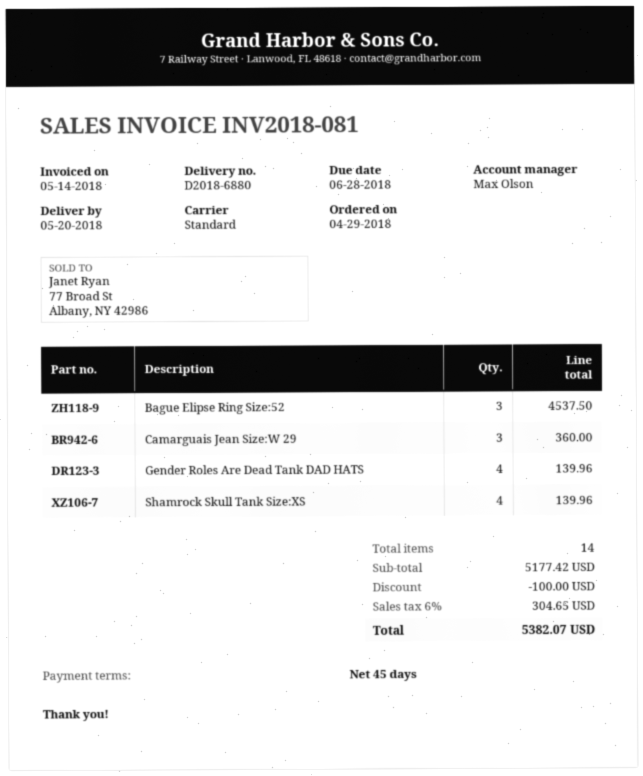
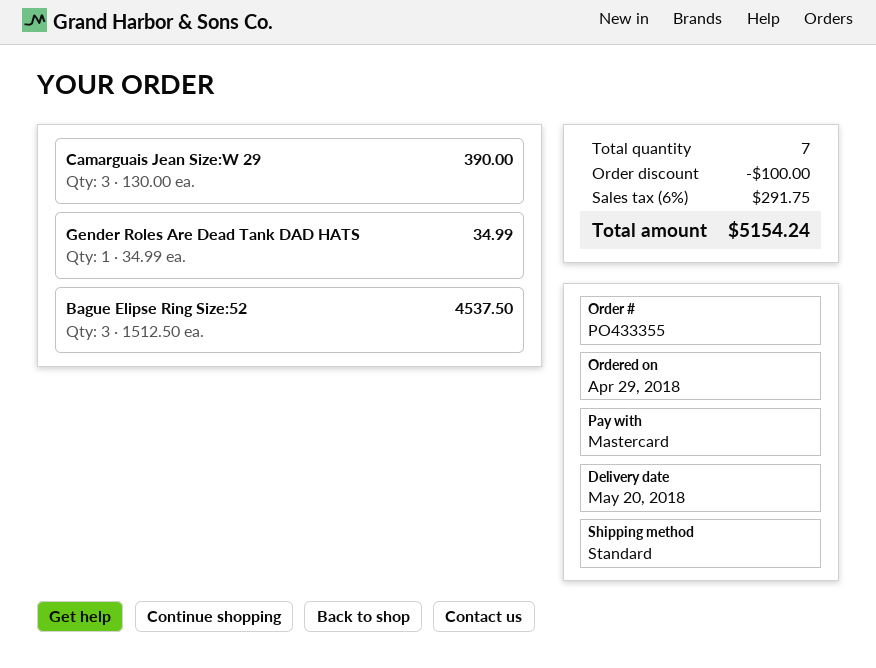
Camarguais Jean Size:W 29: 3 for 360.00 -> 3 for 390.00
Gender Roles Are Dead Tank DAD HATS: 4 for 139.96 -> 1 for 34.99
Shamrock Skull Tank Size:XS: 4 for 139.96 -> none
total quantity: 14 -> 7
tax: 6% = 304.65 -> 6% = 291.75
total: 5382.07 -> 5154.24

